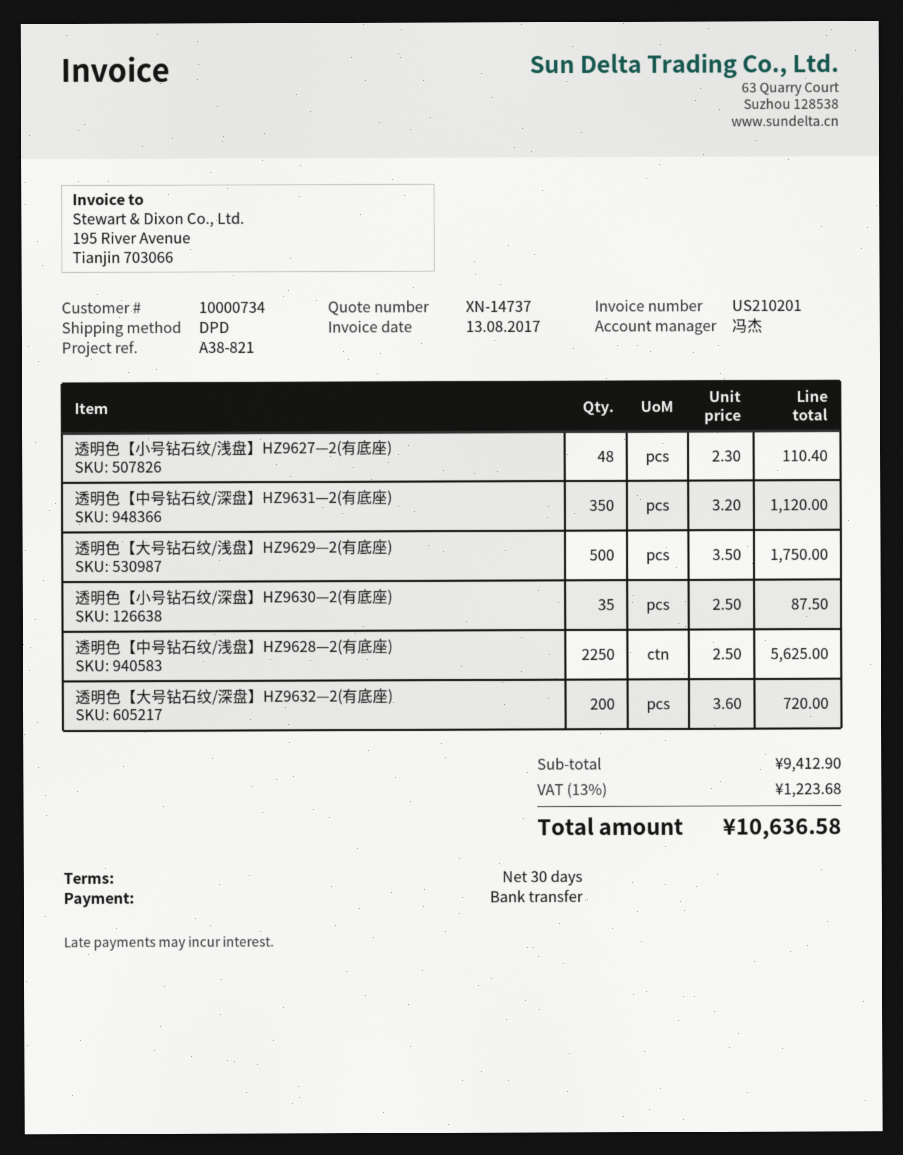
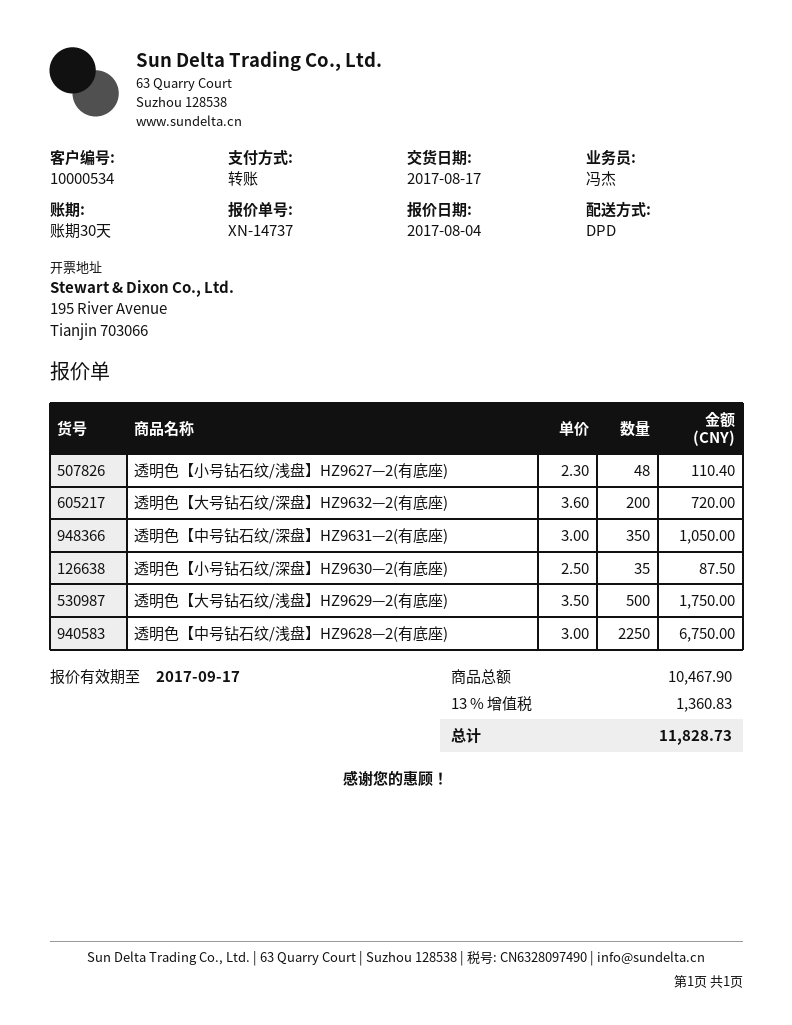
customer number: 10000734 -> 10000534
透明色【中号钻石纹/深盘】HZ9631—2(有底座): 350 x 3.20 = 1120.00 -> 350 x 3.00 = 1050.00
透明色【中号钻石纹/浅盘】HZ9628—2(有底座): 2250 x 2.50 = 5625.00 -> 2250 x 3.00 = 6750.00
subtotal: 9412.90 -> 10467.90
tax: 13% = 1223.68 -> 13% = 1360.83
total: 10636.58 -> 11828.73

